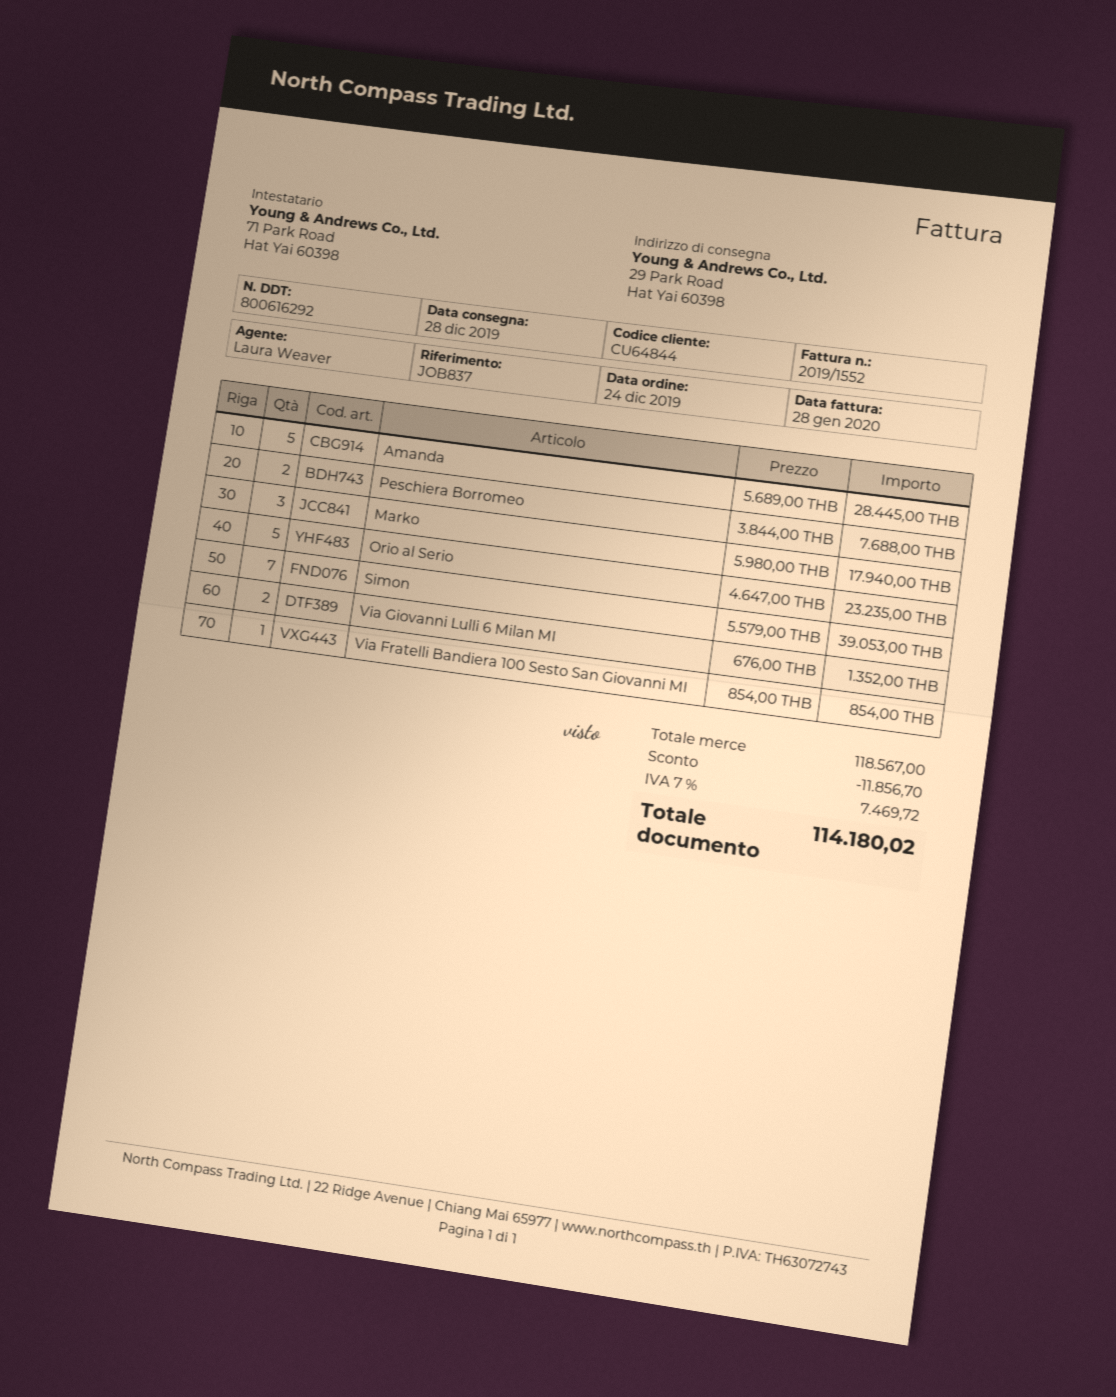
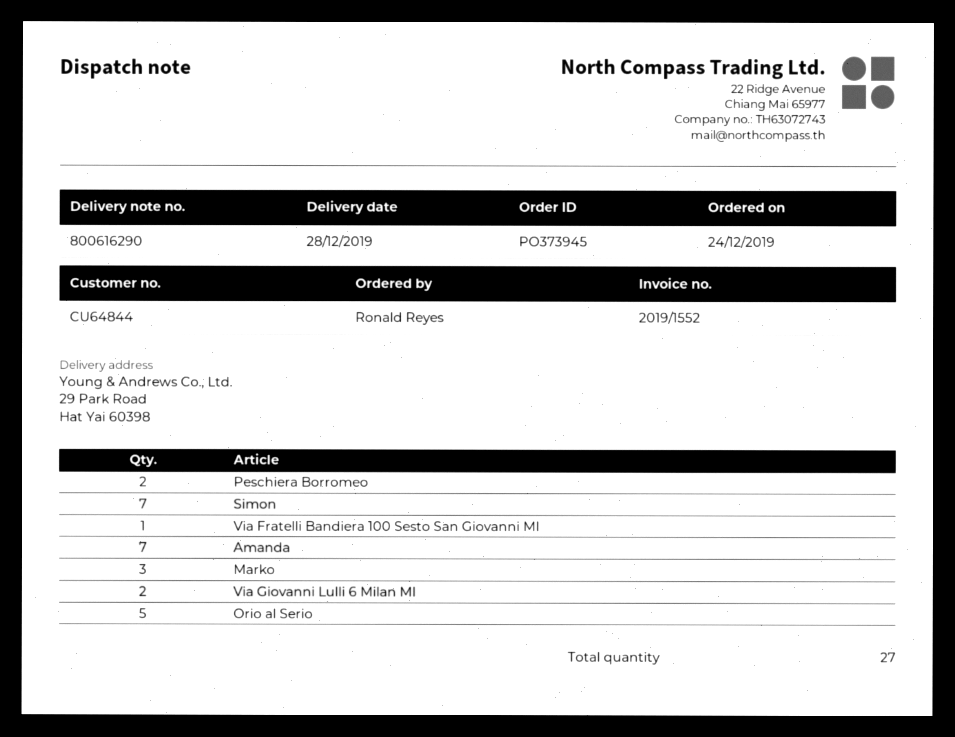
delivery note number: 800616292 -> 800616290
Amanda: 5 -> 7

